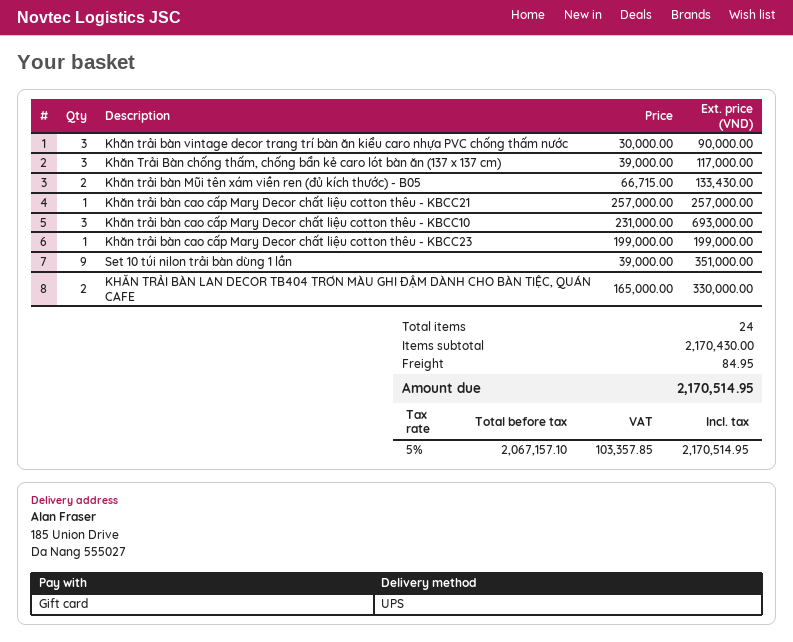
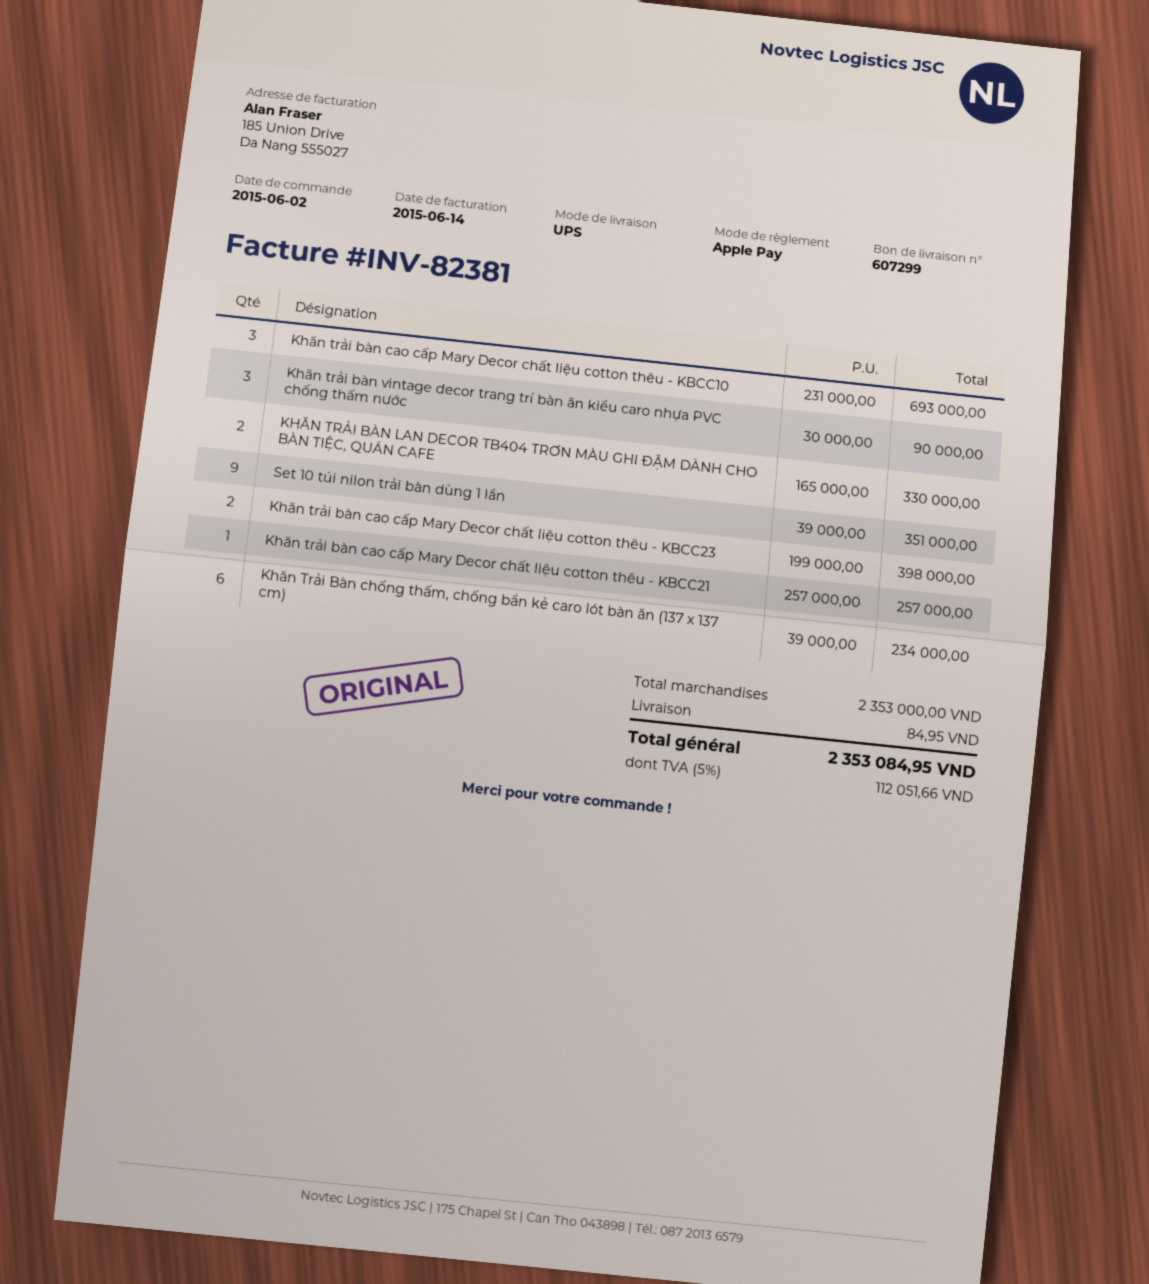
payment method: gift card -> Apple Pay
Khăn Trải Bàn chống thấm, chống bẩn kẻ caro lót bàn ăn (137 x 137 cm): 3 x 39000.00 = 117000.00 -> 6 x 39000.00 = 234000.00
Khăn trải bàn Mũi tên xám viền ren (đủ kích thước) - B05: 2 x 66715.00 = 133430.00 -> none
Khăn trải bàn cao cấp Mary Decor chất liệu cotton thêu - KBCC23: 1 x 199000.00 = 199000.00 -> 2 x 199000.00 = 398000.00
subtotal: 2170430.00 -> 2353000.00
tax: 5% = 103357.85 -> 5% = 112051.66
total: 2170514.95 -> 2353084.95

